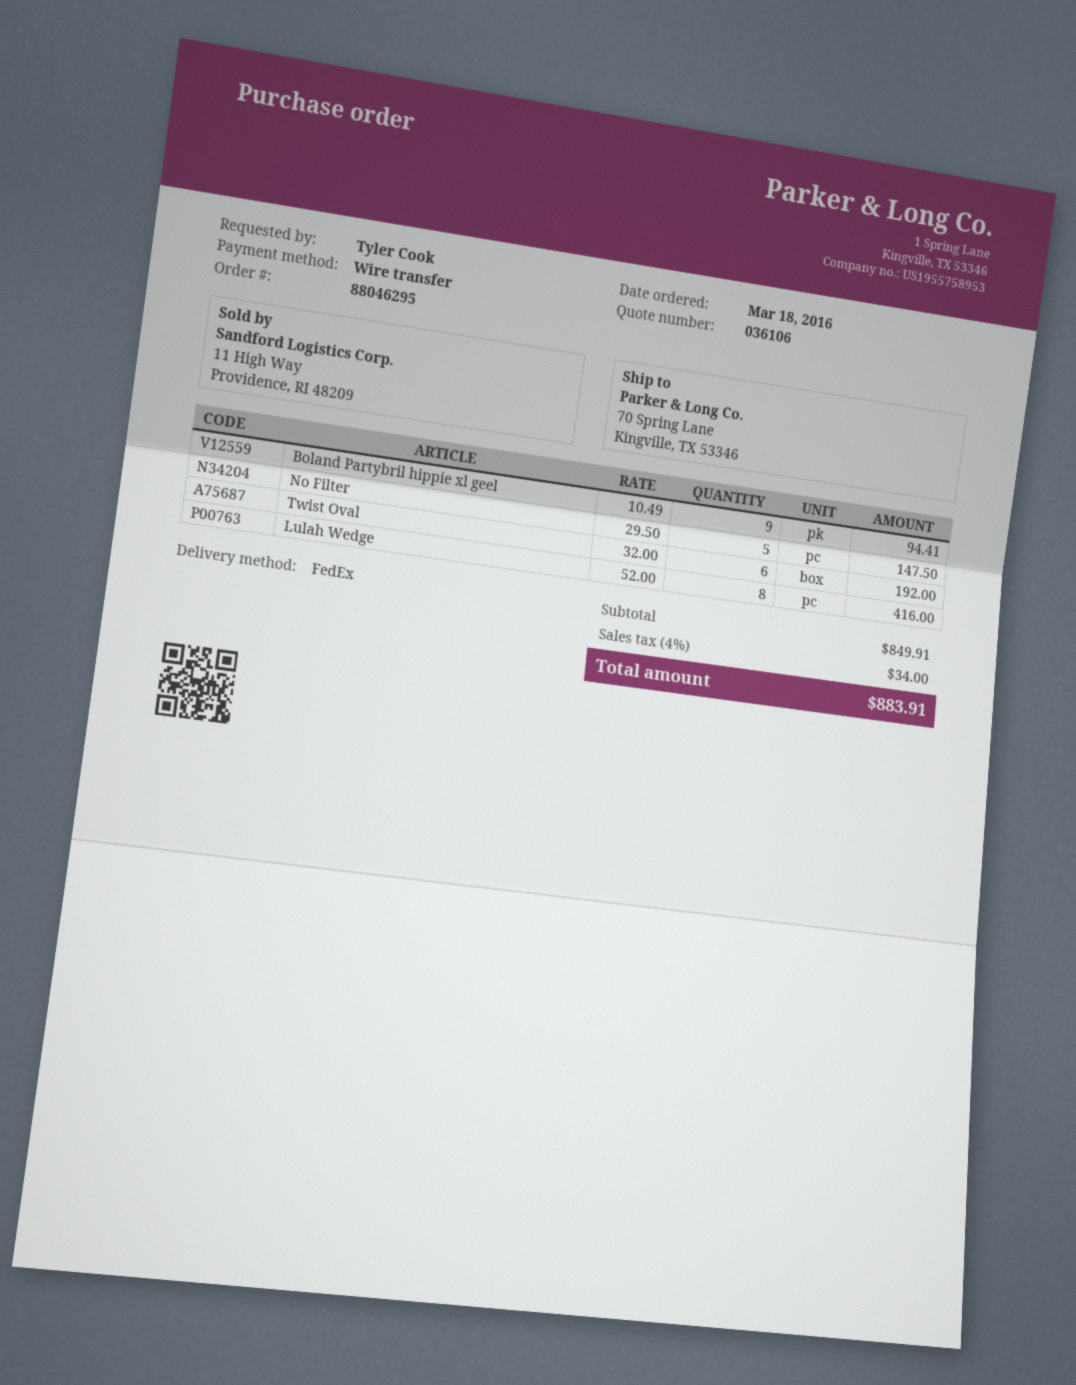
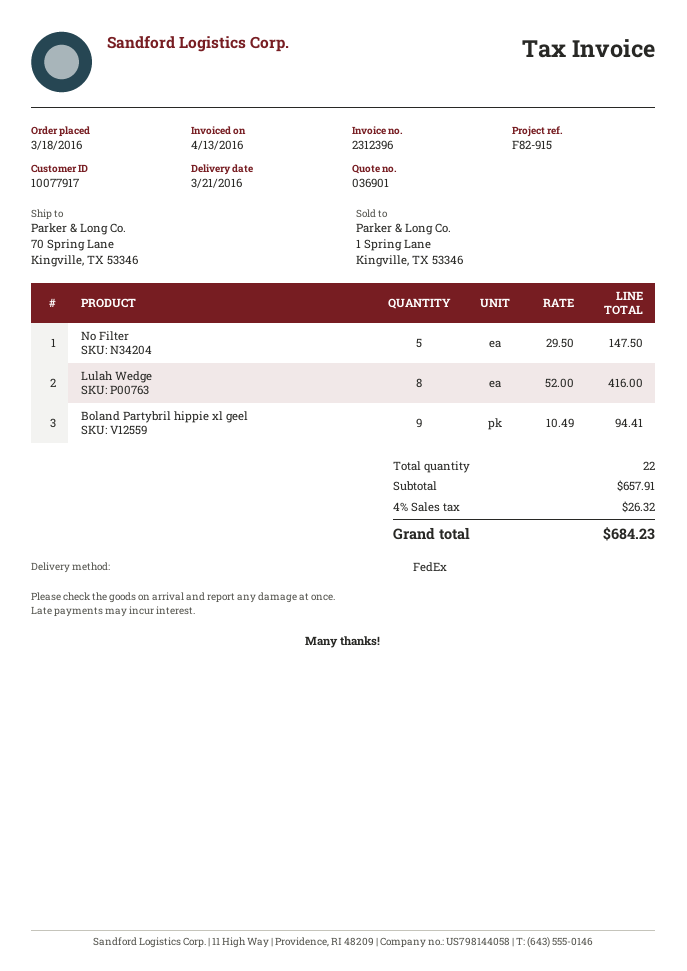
quote number: 036106 -> 036901
Twist Oval: 6 x 32.00 = 192.00 -> none
subtotal: 849.91 -> 657.91
tax: 4% = 34.00 -> 4% = 26.32
total: 883.91 -> 684.23

